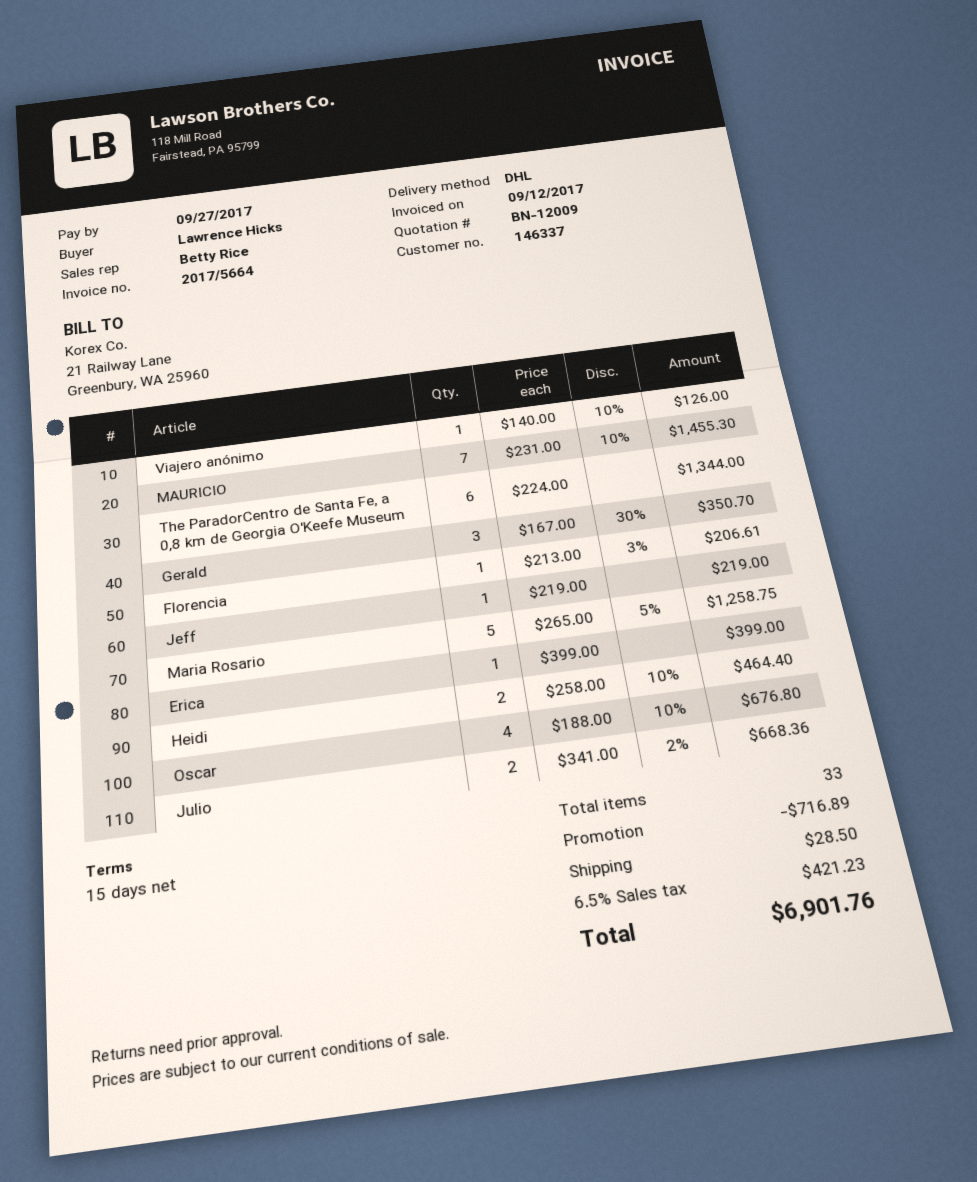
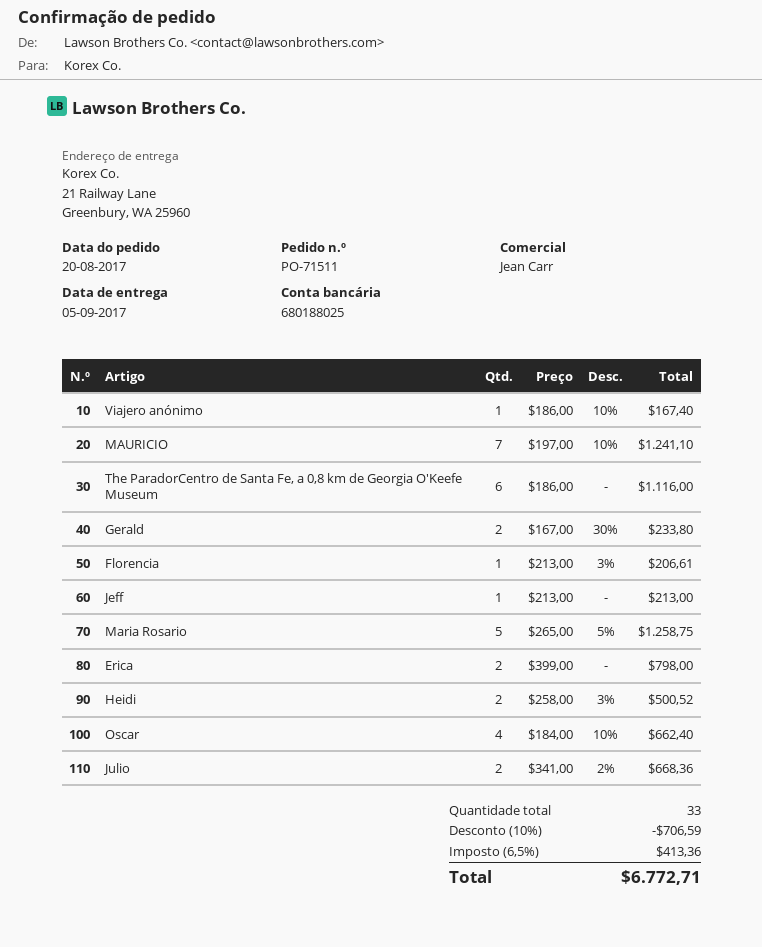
sales rep: Betty Rice -> Jean Carr
Viajero anónimo: 1 x 140.00 - 10% = 126.00 -> 1 x 186.00 - 10% = 167.40
MAURICIO: 7 x 231.00 - 10% = 1455.30 -> 7 x 197.00 - 10% = 1241.10
The ParadorCentro de Santa Fe, a 0,8 km de Georgia O'Keefe Museum: 6 x 224.00 = 1344.00 -> 6 x 186.00 = 1116.00
Gerald: 3 x 167.00 - 30% = 350.70 -> 2 x 167.00 - 30% = 233.80
Jeff: 1 x 219.00 = 219.00 -> 1 x 213.00 = 213.00
Erica: 1 x 399.00 = 399.00 -> 2 x 399.00 = 798.00
Heidi: 2 x 258.00 - 10% = 464.40 -> 2 x 258.00 - 3% = 500.52
Oscar: 4 x 188.00 - 10% = 676.80 -> 4 x 184.00 - 10% = 662.40
discount: 716.89 -> 706.59
shipping: 28.50 -> none
tax: 6.5% = 421.23 -> 6.5% = 413.36
total: 6901.76 -> 6772.71

